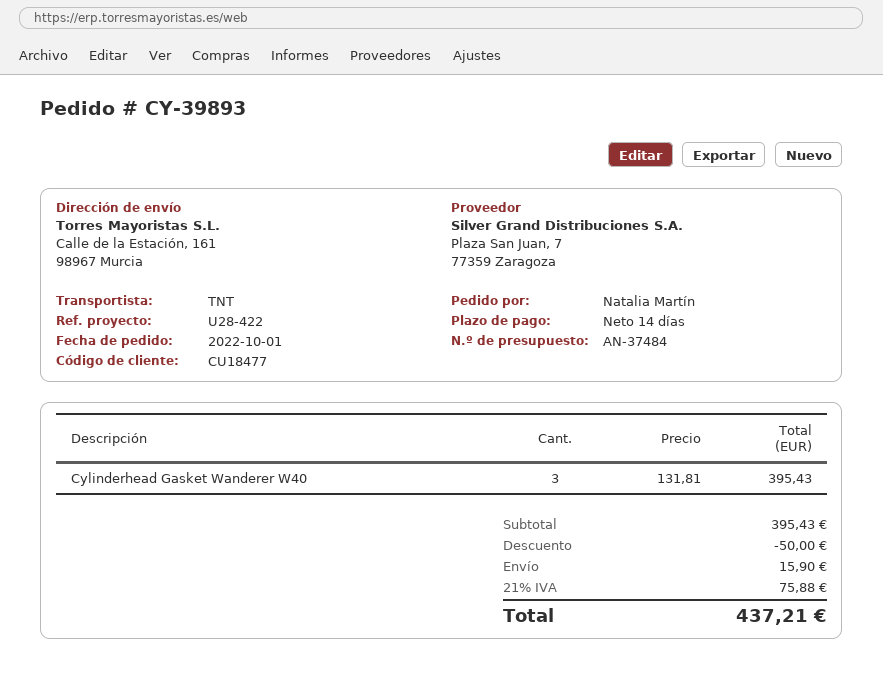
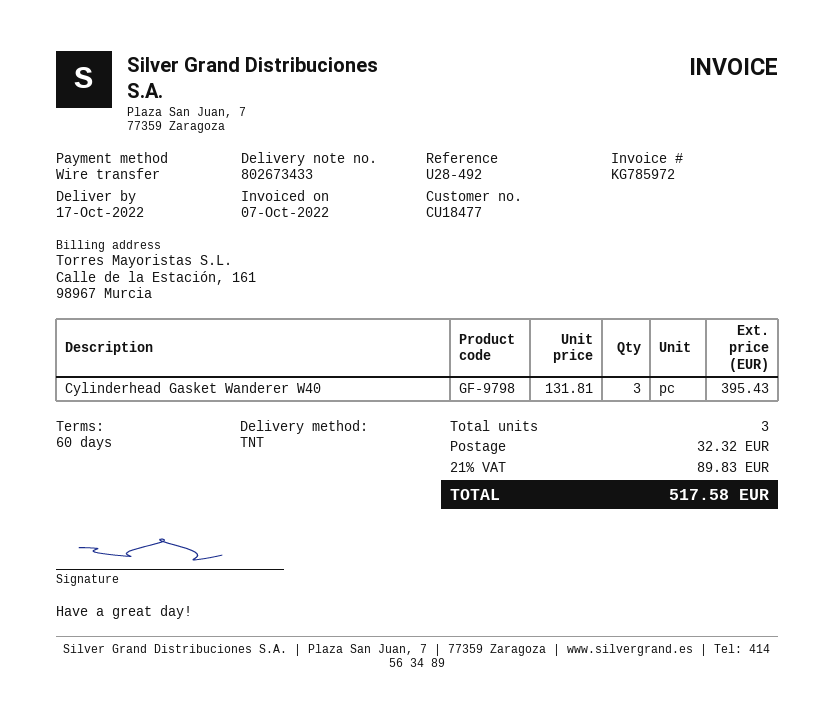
payment terms: 14 days -> 60 days
reference: U28-422 -> U28-492
discount: 50.00 -> none
shipping: 15.90 -> 32.32
tax: 21% = 75.88 -> 21% = 89.83
total: 437.21 -> 517.58

